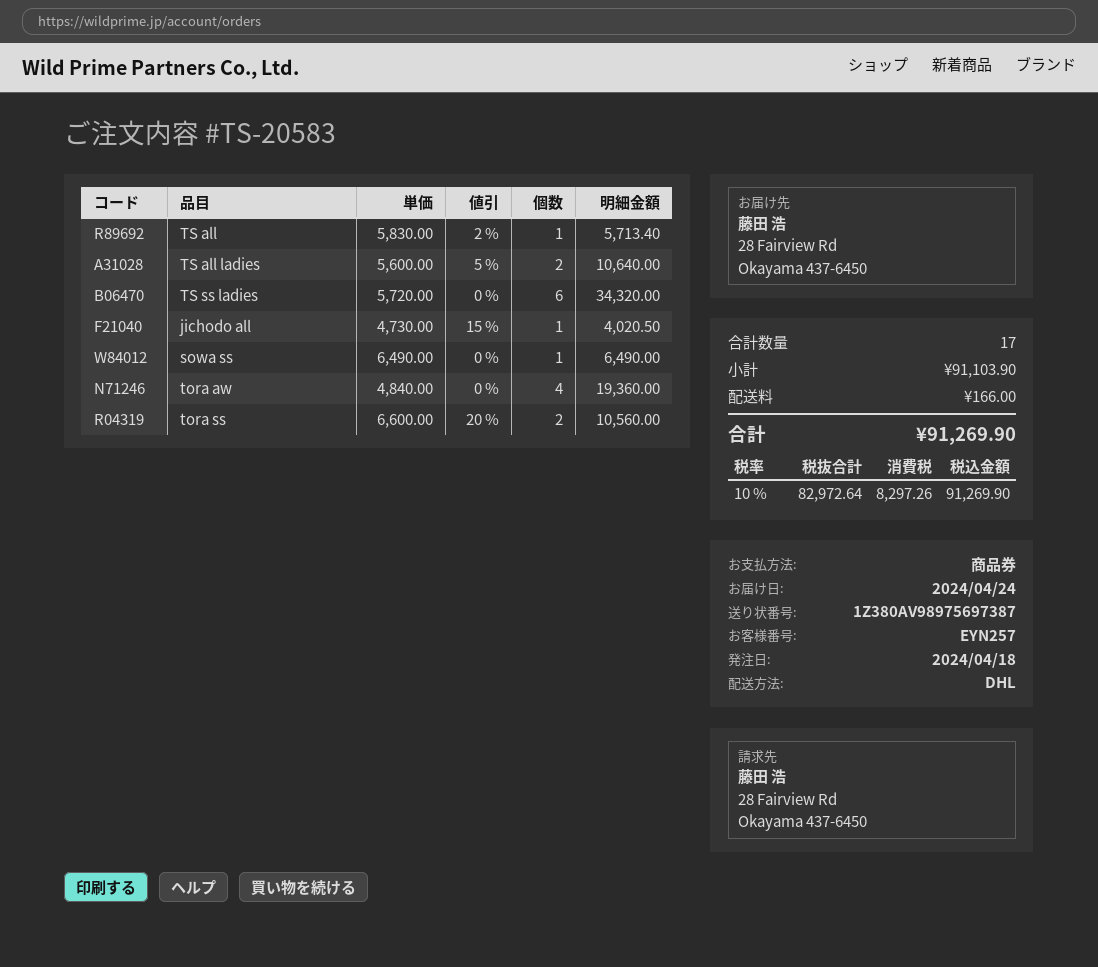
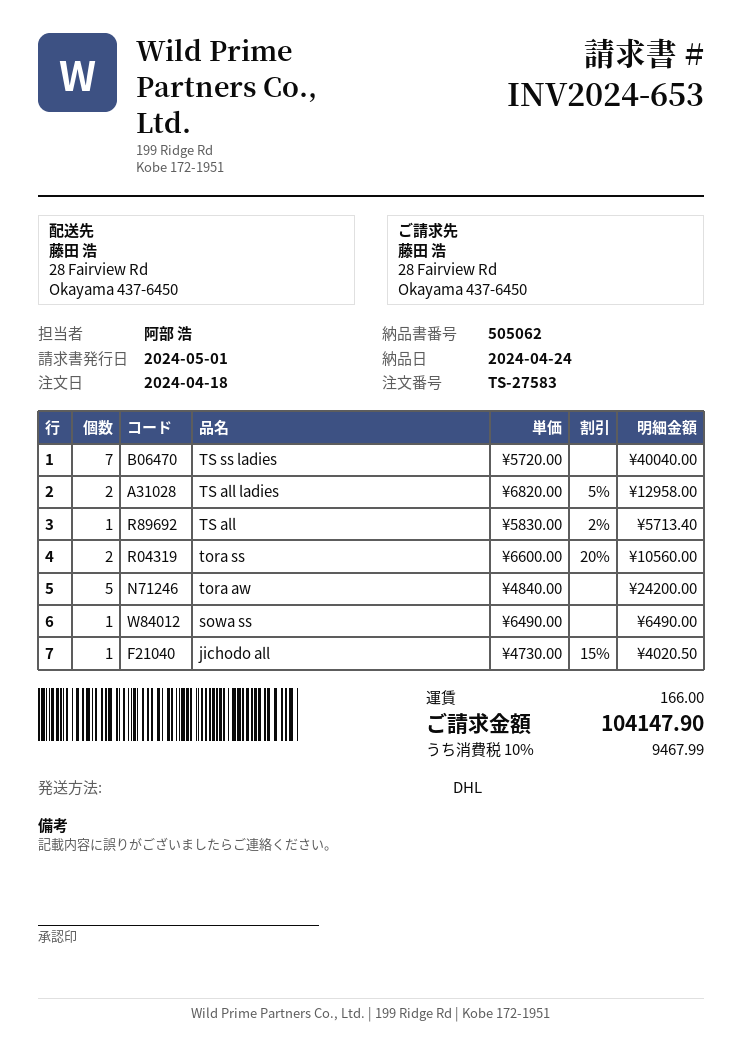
order number: TS-20583 -> TS-27583
TS all ladies: 2 x 5600.00 - 5% = 10640.00 -> 2 x 6820.00 - 5% = 12958.00
TS ss ladies: 6 x 5720.00 = 34320.00 -> 7 x 5720.00 = 40040.00
tora aw: 4 x 4840.00 = 19360.00 -> 5 x 4840.00 = 24200.00
tax: 10% = 8297.26 -> 10% = 9467.99
total: 91269.90 -> 104147.90

